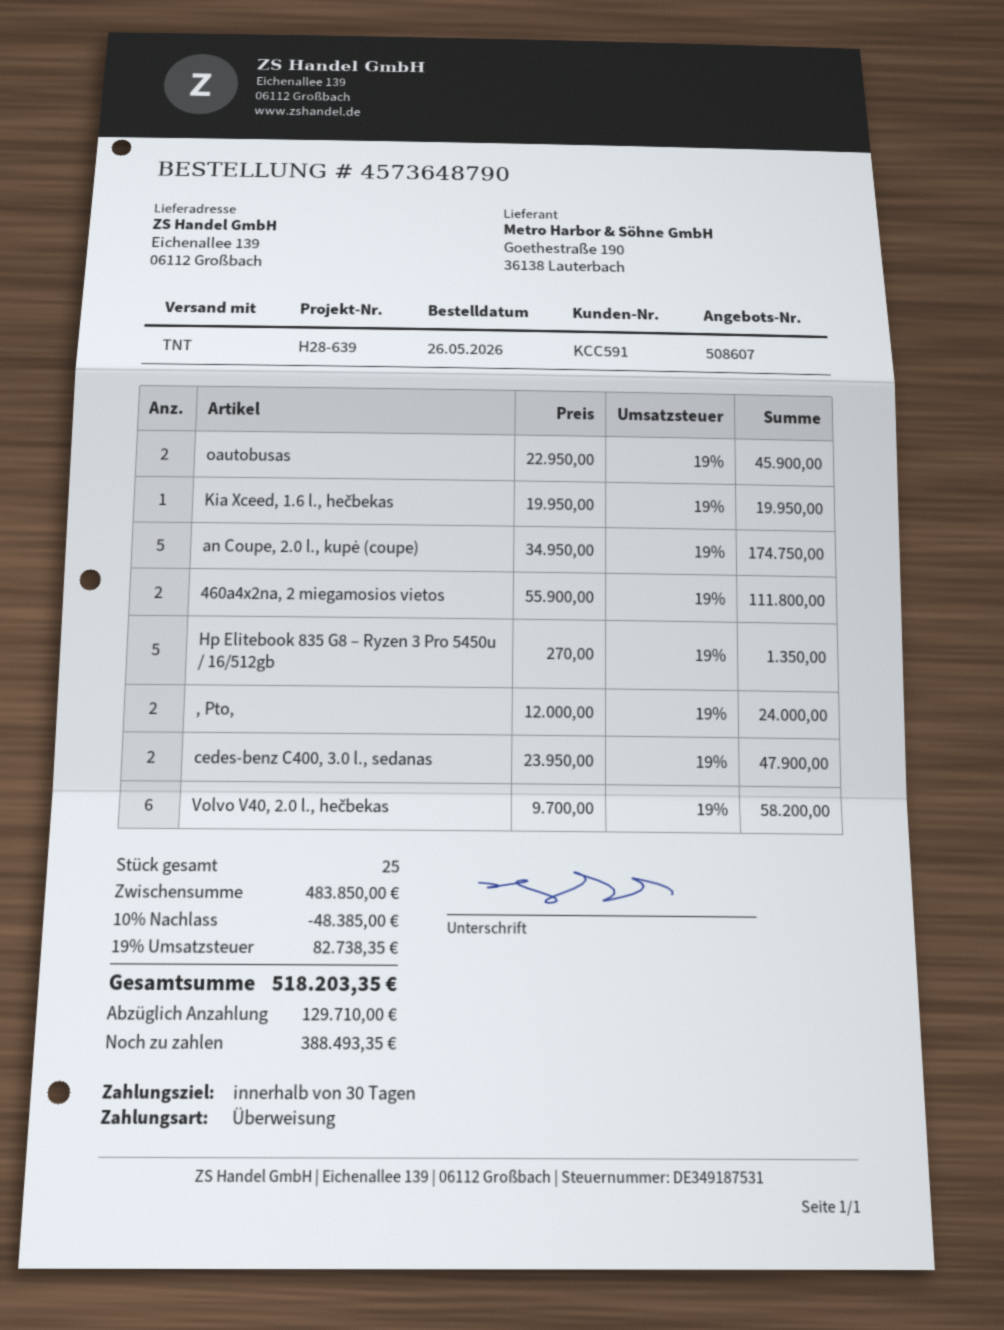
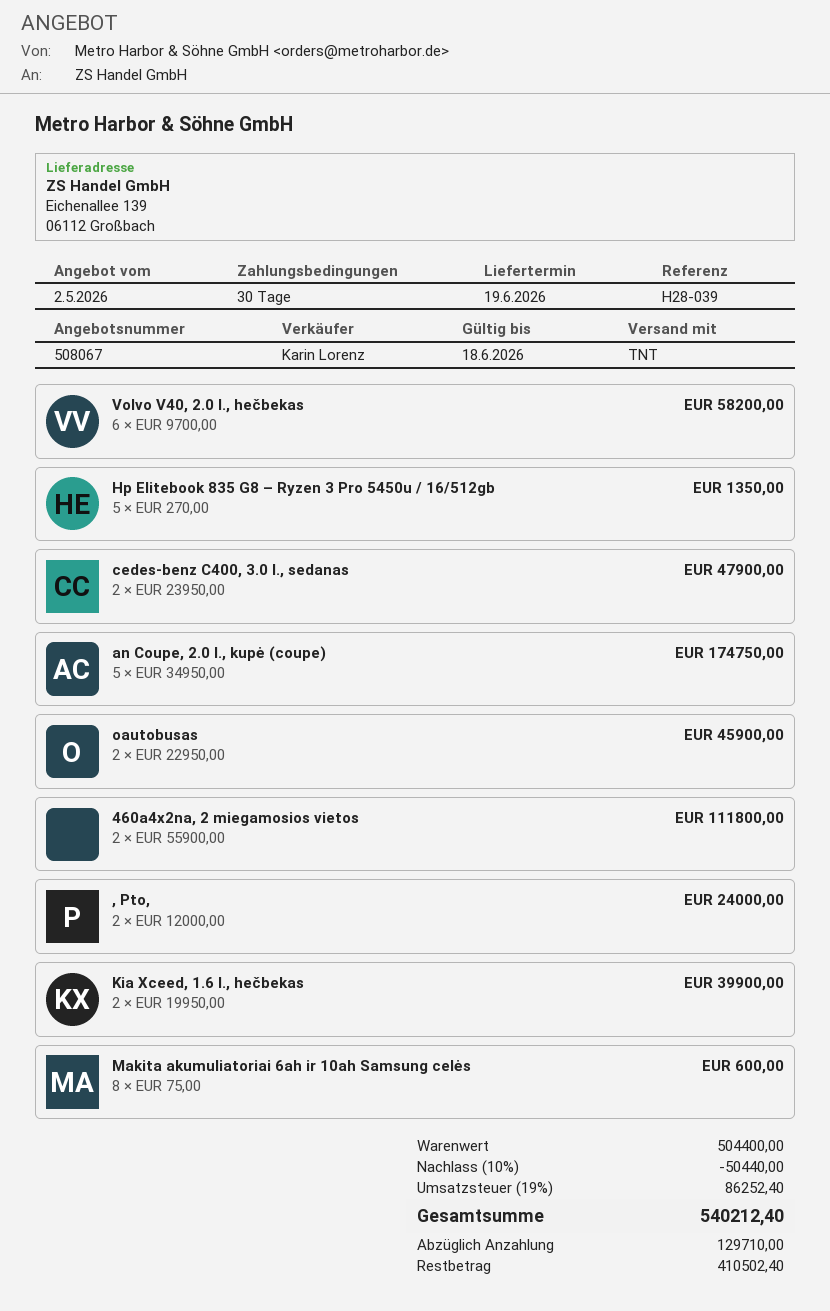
quote number: 508607 -> 508067
reference: H28-639 -> H28-039
Kia Xceed, 1.6 l., hečbekas: 1 x 19950.00 = 19950.00 -> 2 x 19950.00 = 39900.00
Makita akumuliatoriai 6ah ir 10ah Samsung celės: none -> 8 x 75.00 = 600.00
subtotal: 483850.00 -> 504400.00
discount: 10% = 48385.00 -> 10% = 50440.00
tax: 19% = 82738.35 -> 19% = 86252.40
total: 518203.35 -> 540212.40
balance: 388493.35 -> 410502.40

